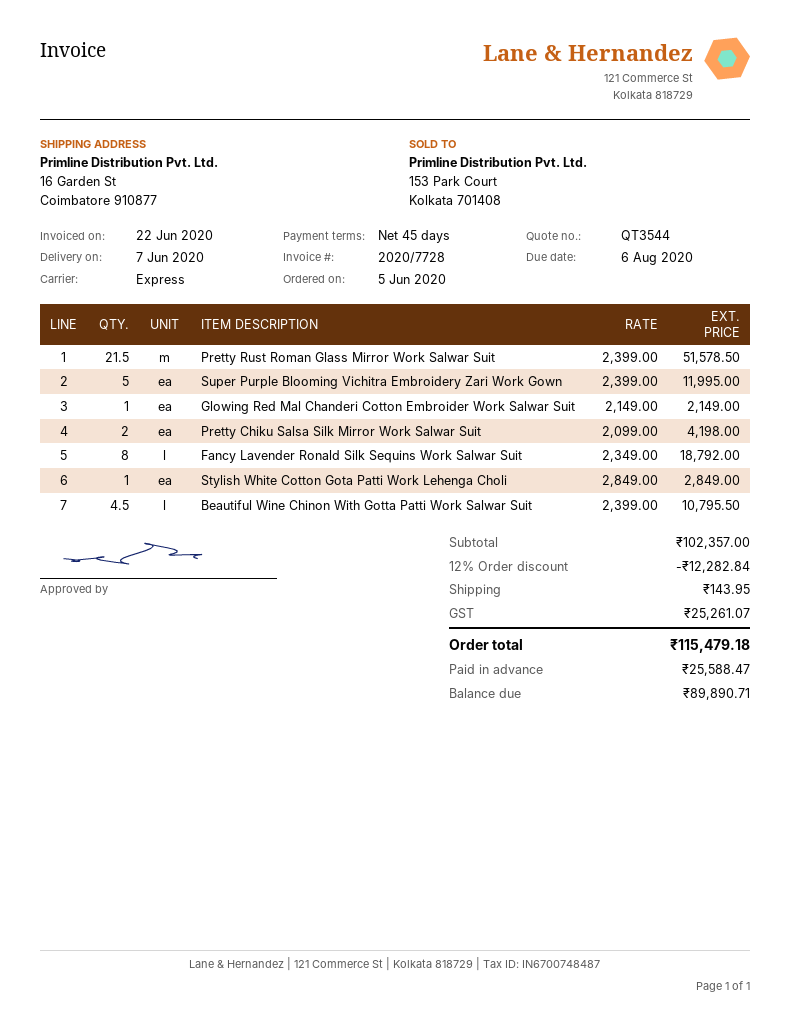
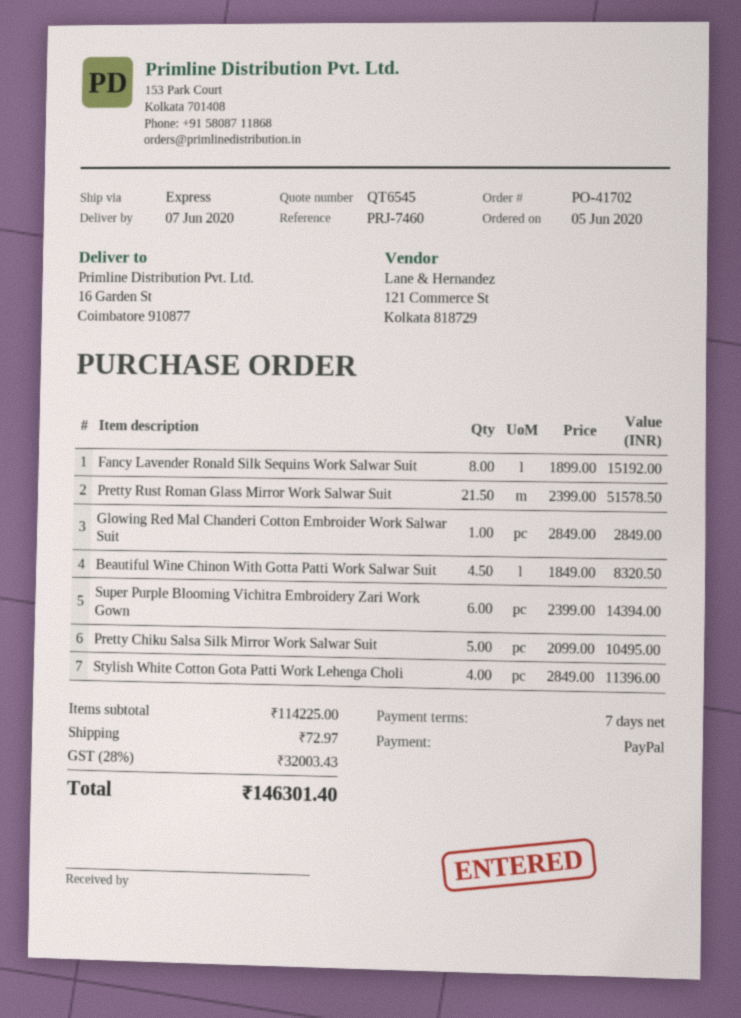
quote number: QT3544 -> QT6545
payment terms: 45 days -> 7 days
Super Purple Blooming Vichitra Embroidery Zari Work Gown: 5 x 2399.00 = 11995.00 -> 6 x 2399.00 = 14394.00
Glowing Red Mal Chanderi Cotton Embroider Work Salwar Suit: 1 x 2149.00 = 2149.00 -> 1 x 2849.00 = 2849.00
Pretty Chiku Salsa Silk Mirror Work Salwar Suit: 2 x 2099.00 = 4198.00 -> 5 x 2099.00 = 10495.00
Fancy Lavender Ronald Silk Sequins Work Salwar Suit: 8 x 2349.00 = 18792.00 -> 8 x 1899.00 = 15192.00
Stylish White Cotton Gota Patti Work Lehenga Choli: 1 x 2849.00 = 2849.00 -> 4 x 2849.00 = 11396.00
Beautiful Wine Chinon With Gotta Patti Work Salwar Suit: 4.5 x 2399.00 = 10795.50 -> 4.5 x 1849.00 = 8320.50
subtotal: 102357.00 -> 114225.00
discount: 12% = 12282.84 -> none
shipping: 143.95 -> 72.97
tax: 25261.07 -> 32003.43
total: 115479.18 -> 146301.40

